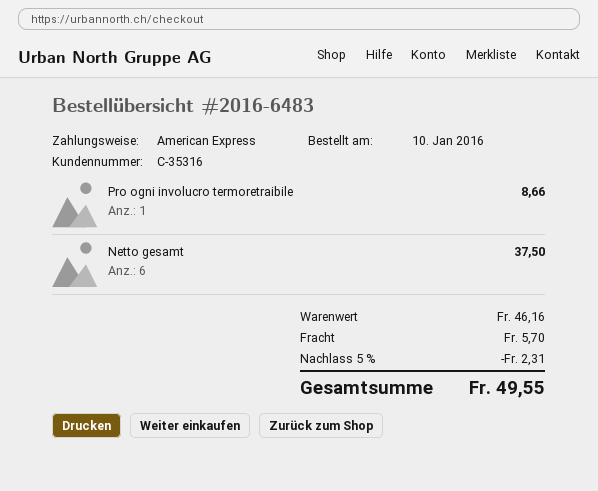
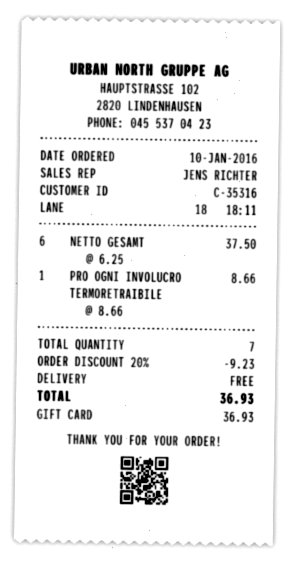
payment method: American Express -> gift card
discount: 5% = 2.31 -> 20% = 9.23
shipping: 5.70 -> 0.00
total: 49.55 -> 36.93

